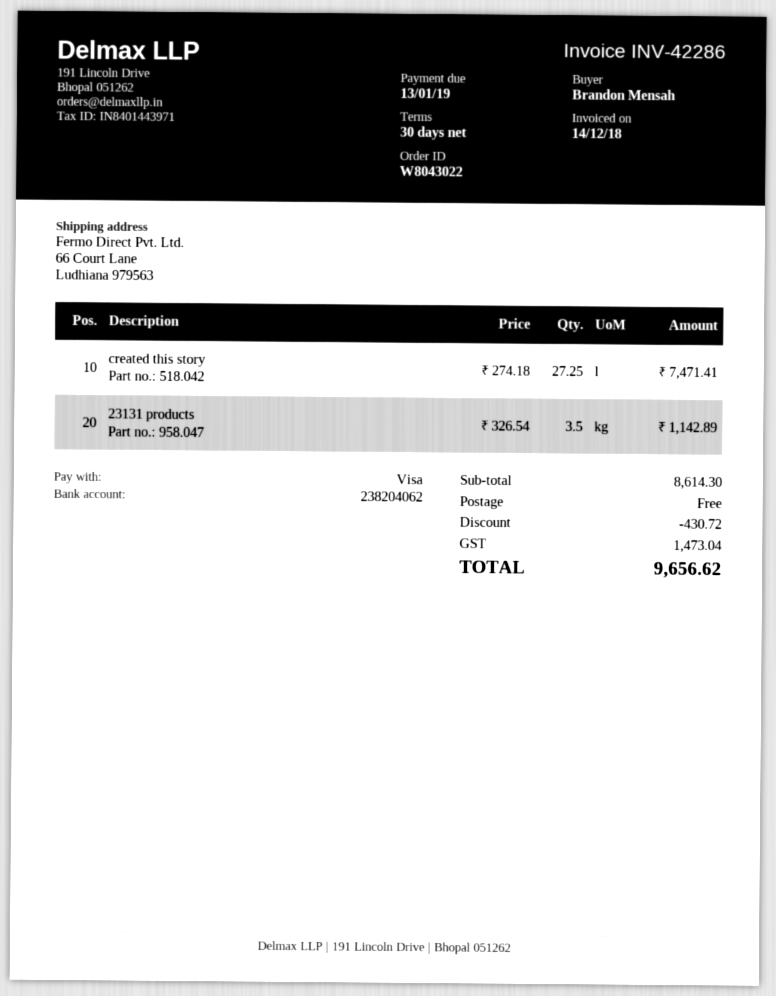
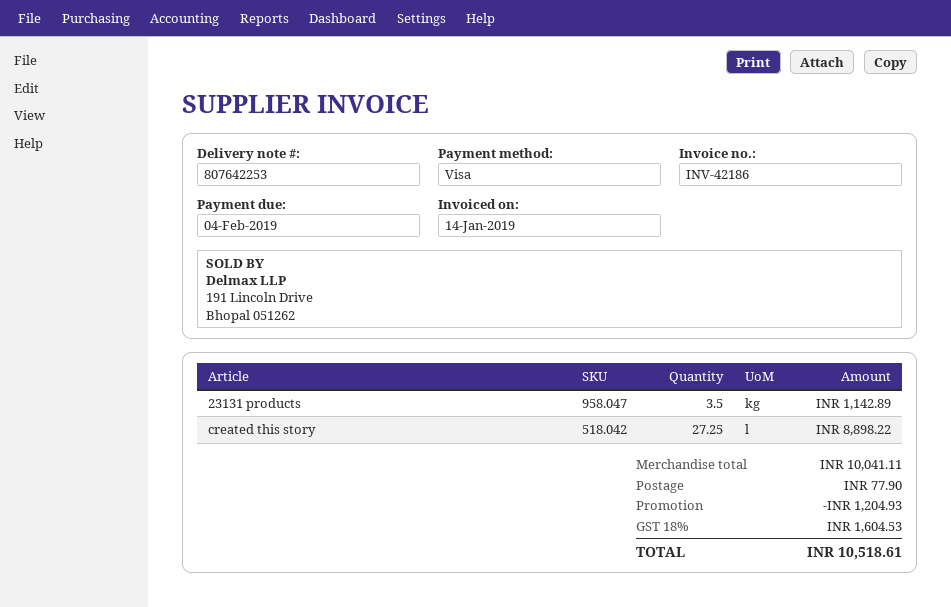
invoice number: INV-42286 -> INV-42186
invoice date: 2018-12-14 -> 2019-01-14
due date: 2019-01-13 -> 2019-02-04
created this story: 27.25 for 7471.41 -> 27.25 for 8898.22
subtotal: 8614.30 -> 10041.11
discount: 430.72 -> 1204.93
shipping: 0.00 -> 77.90
tax: 1473.04 -> 1604.53
total: 9656.62 -> 10518.61

